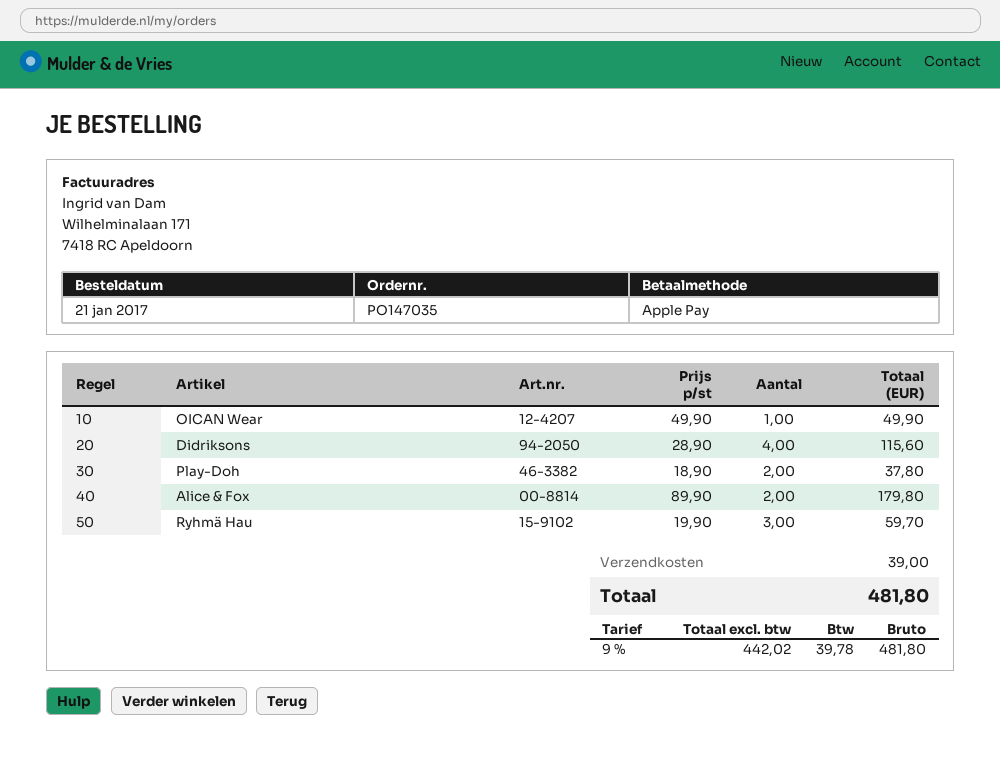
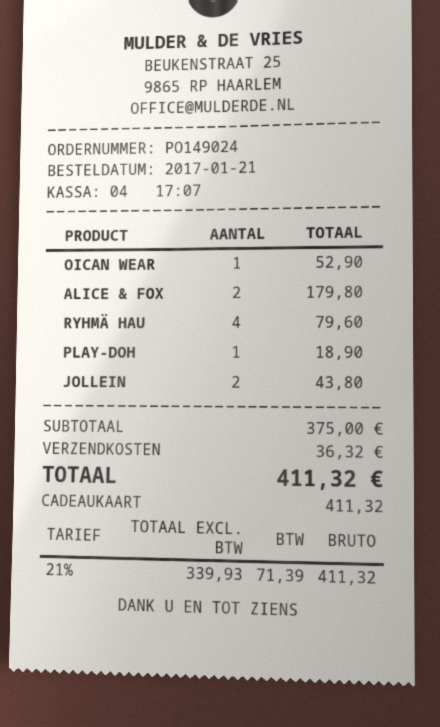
order number: PO147035 -> PO149024
payment method: Apple Pay -> gift card
OICAN Wear: 1 for 49.90 -> 1 for 52.90
Didriksons: 4 for 115.60 -> none
Play-Doh: 2 for 37.80 -> 1 for 18.90
Ryhmä Hau: 3 for 59.70 -> 4 for 79.60
JOLLEIN: none -> 2 for 43.80
shipping: 39.00 -> 36.32
net: 442.02 -> 339.93
tax: 9% = 39.78 -> 21% = 71.39
total: 481.80 -> 411.32

